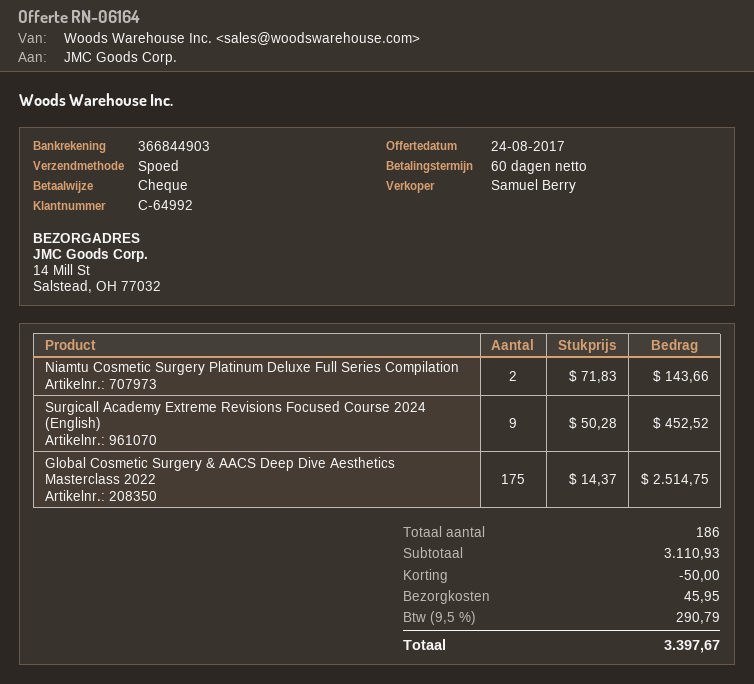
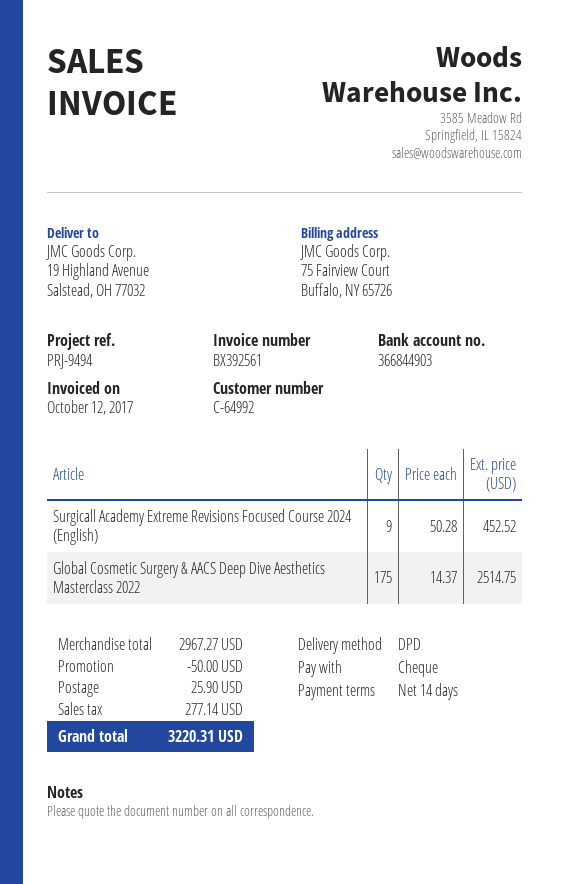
payment terms: 60 days -> 14 days
shipping method: express -> DPD
ship to: 14 Mill St, Salstead, OH 77032 -> 19 Highland Avenue, Salstead, OH 77032
Niamtu Cosmetic Surgery Platinum Deluxe Full Series Compilation: 2 x 71.83 = 143.66 -> none
subtotal: 3110.93 -> 2967.27
shipping: 45.95 -> 25.90
tax: 290.79 -> 277.14
total: 3397.67 -> 3220.31

